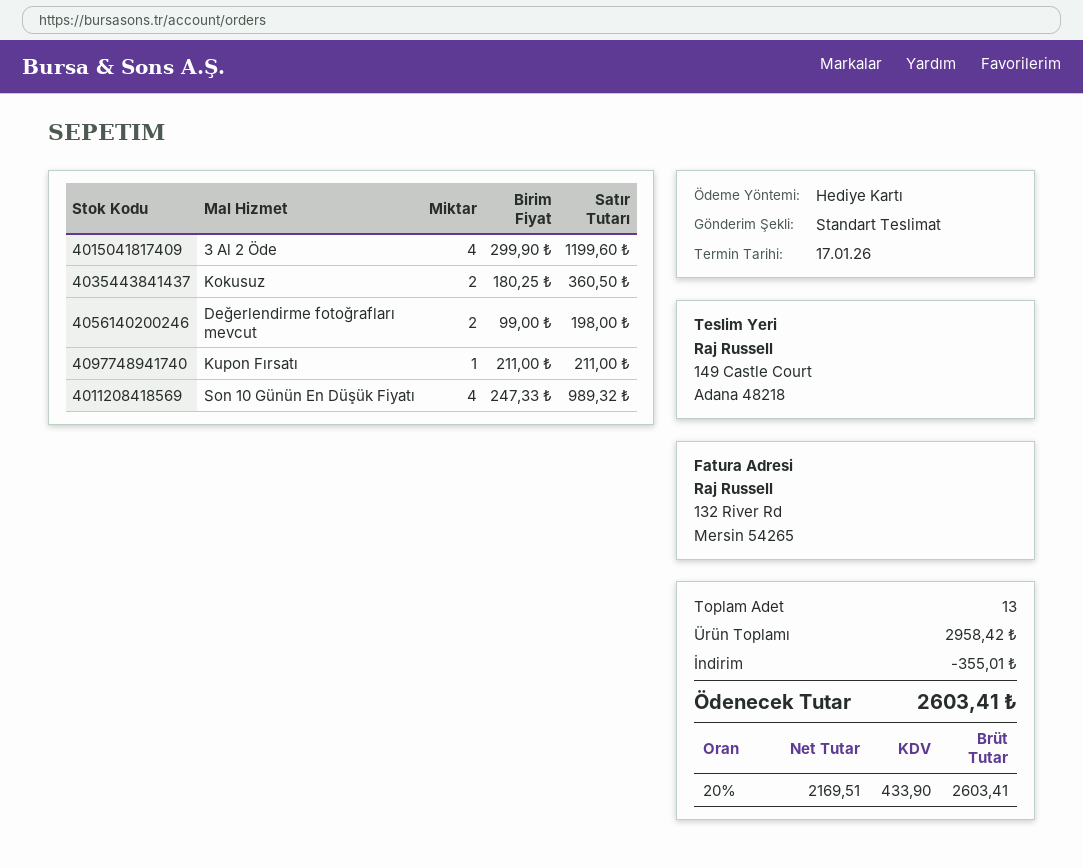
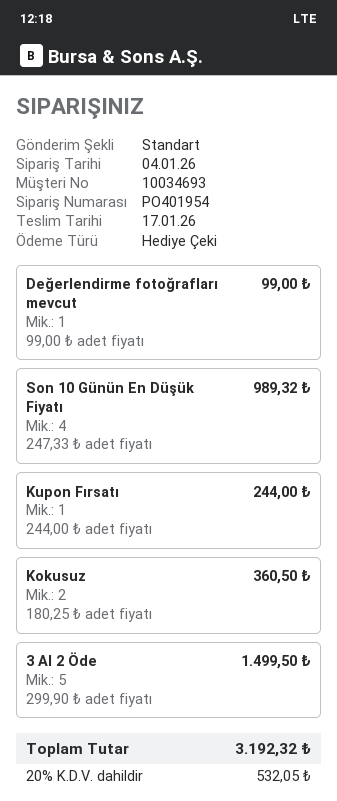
3 Al 2 Öde: 4 x 299.90 = 1199.60 -> 5 x 299.90 = 1499.50
Değerlendirme fotoğrafları mevcut: 2 x 99.00 = 198.00 -> 1 x 99.00 = 99.00
Kupon Fırsatı: 1 x 211.00 = 211.00 -> 1 x 244.00 = 244.00
discount: 355.01 -> none
tax: 20% = 433.90 -> 20% = 532.05
total: 2603.41 -> 3192.32

